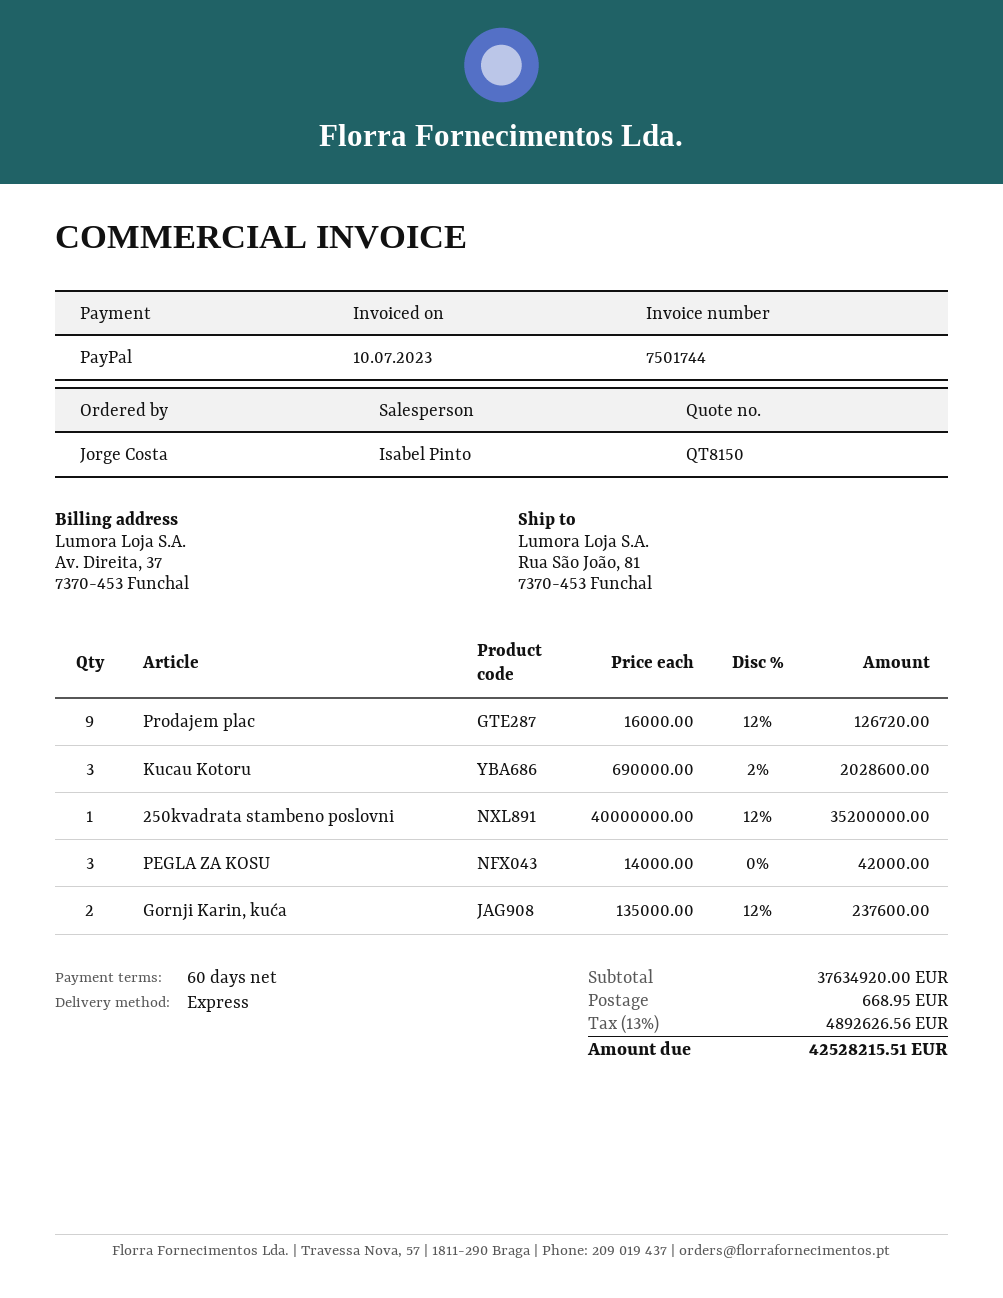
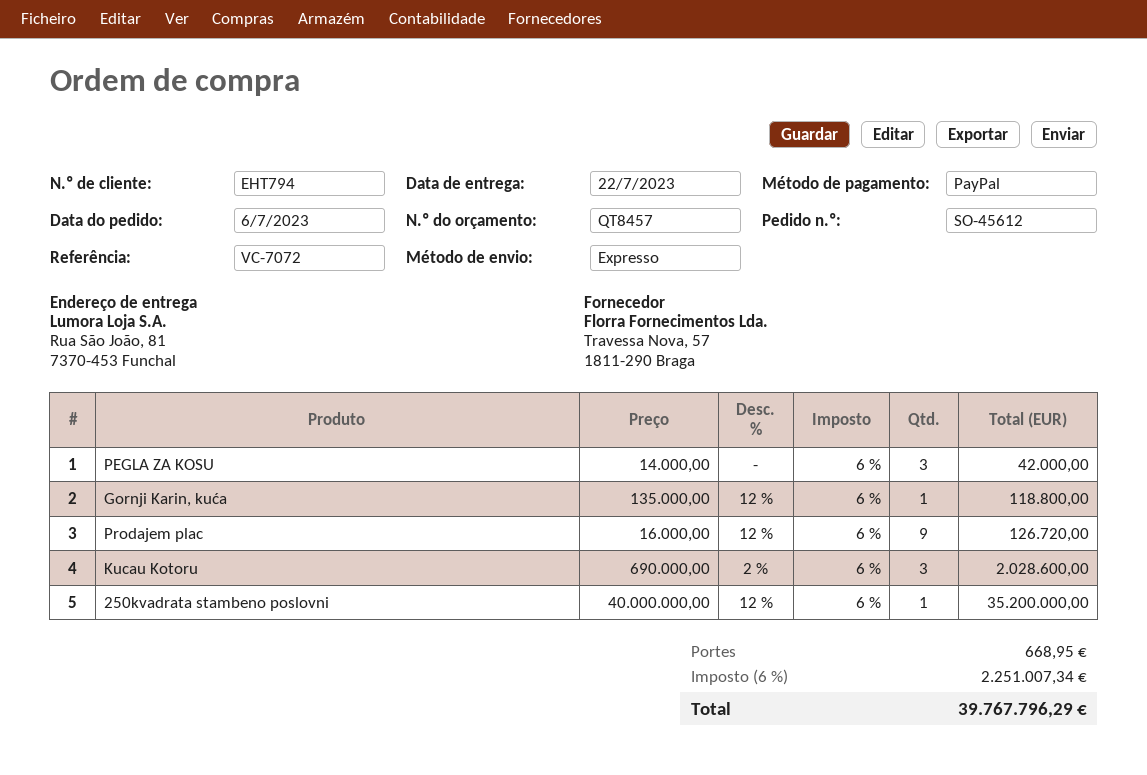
quote number: QT8150 -> QT8457
Gornji Karin, kuća: 2 x 135000.00 - 12% = 237600.00 -> 1 x 135000.00 - 12% = 118800.00
tax: 13% = 4892626.56 -> 6% = 2251007.34
total: 42528215.51 -> 39767796.29

